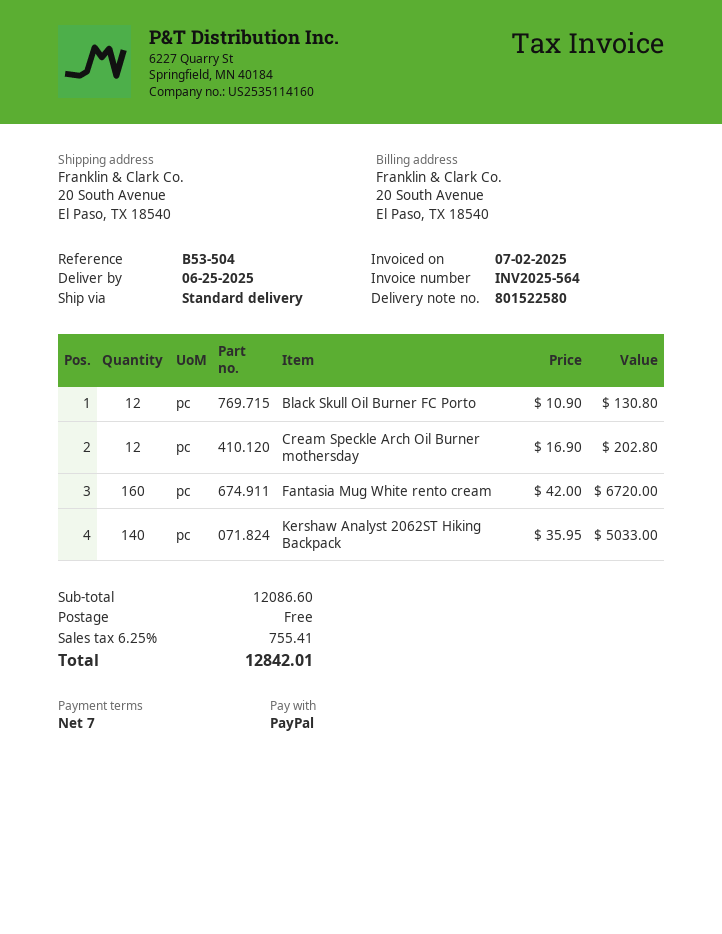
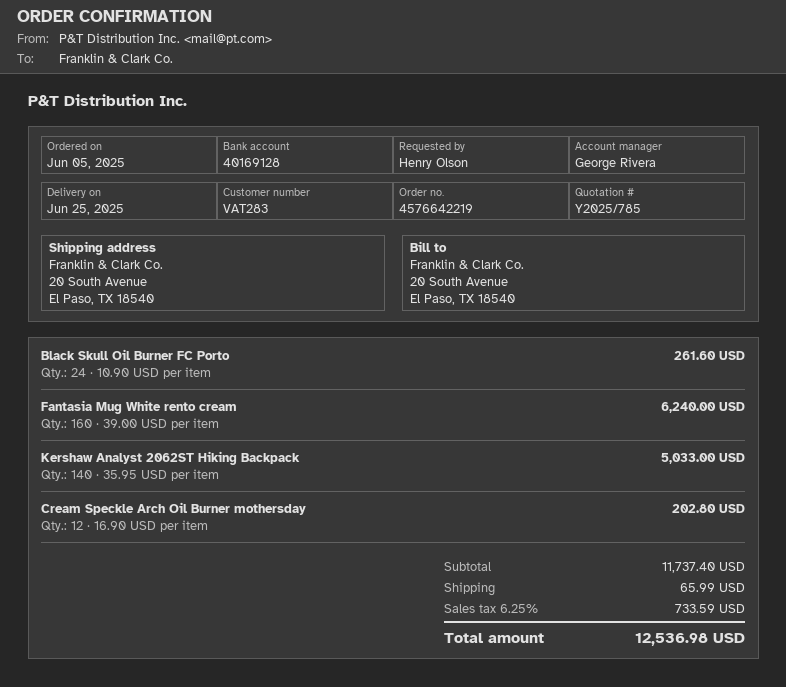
Black Skull Oil Burner FC Porto: 12 x 10.90 = 130.80 -> 24 x 10.90 = 261.60
Fantasia Mug White rento cream: 160 x 42.00 = 6720.00 -> 160 x 39.00 = 6240.00
subtotal: 12086.60 -> 11737.40
shipping: 0.00 -> 65.99
tax: 6.25% = 755.41 -> 6.25% = 733.59
total: 12842.01 -> 12536.98

